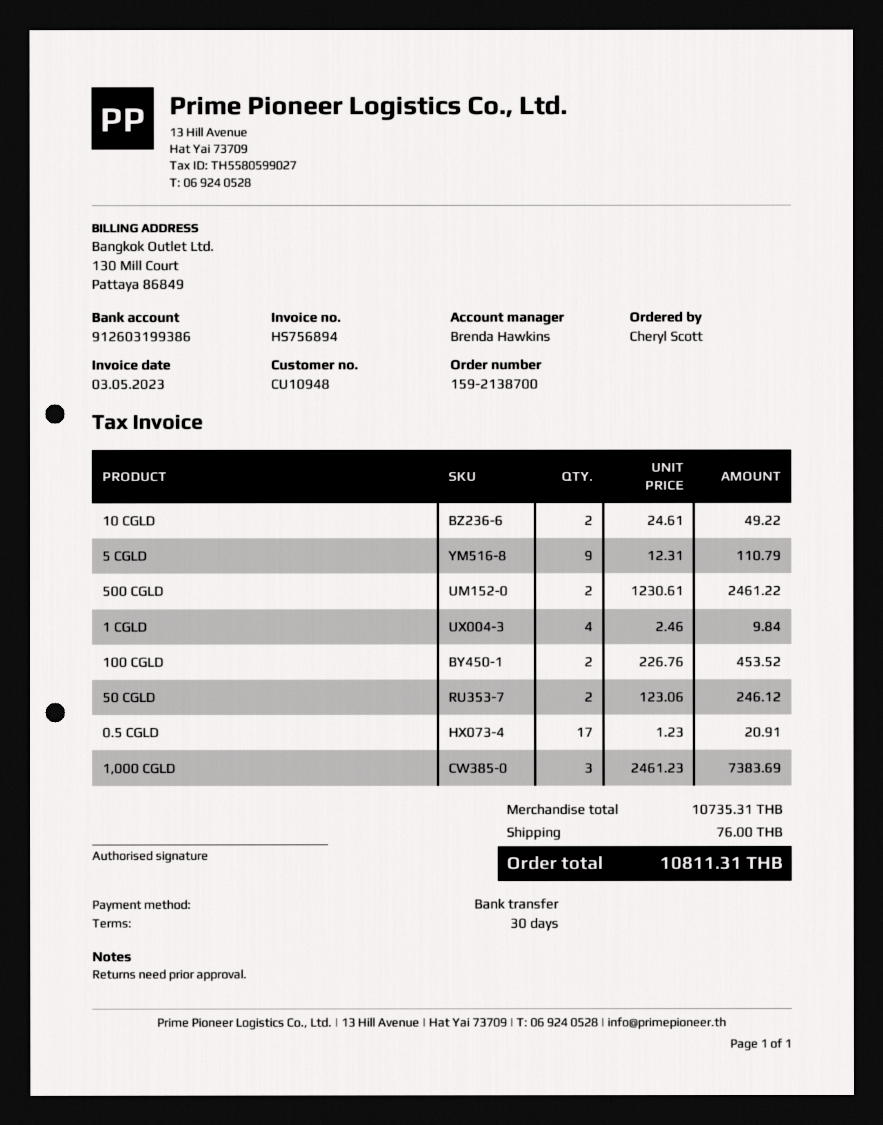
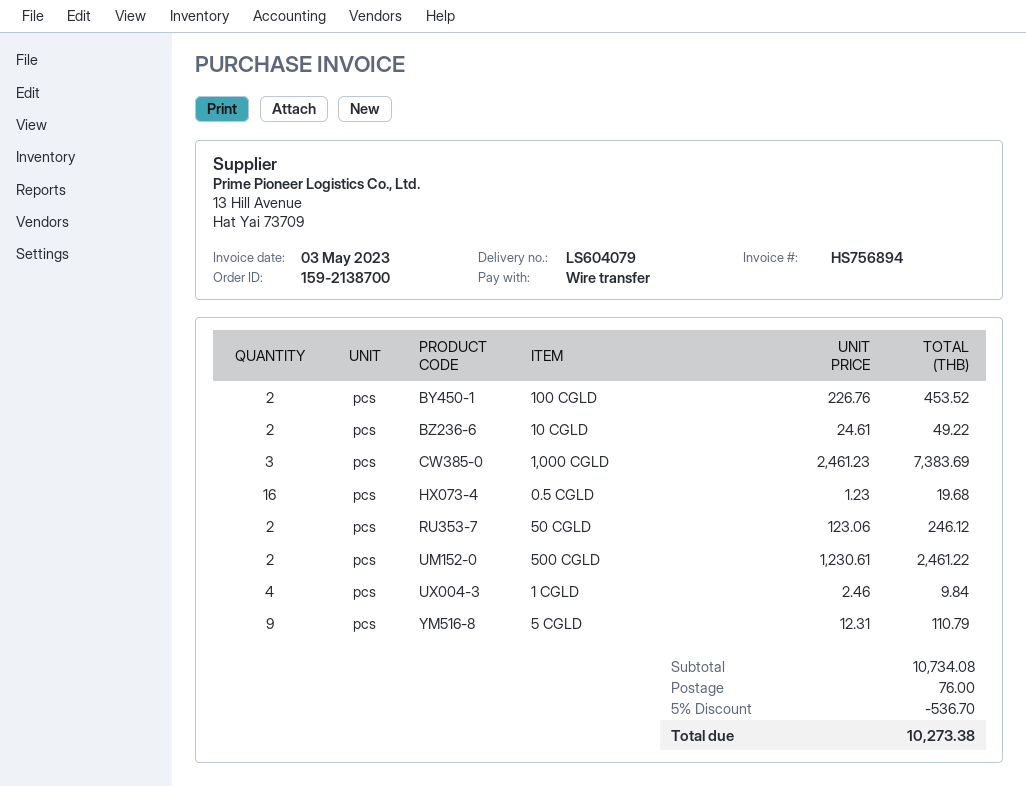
0.5 CGLD: 17 x 1.23 = 20.91 -> 16 x 1.23 = 19.68
subtotal: 10735.31 -> 10734.08
discount: none -> 5% = 536.70
total: 10811.31 -> 10273.38

